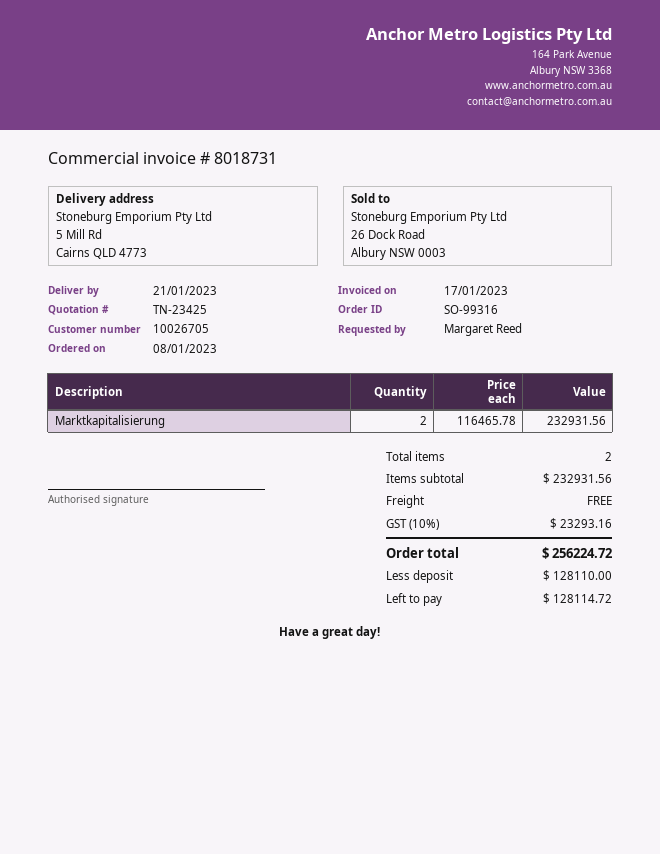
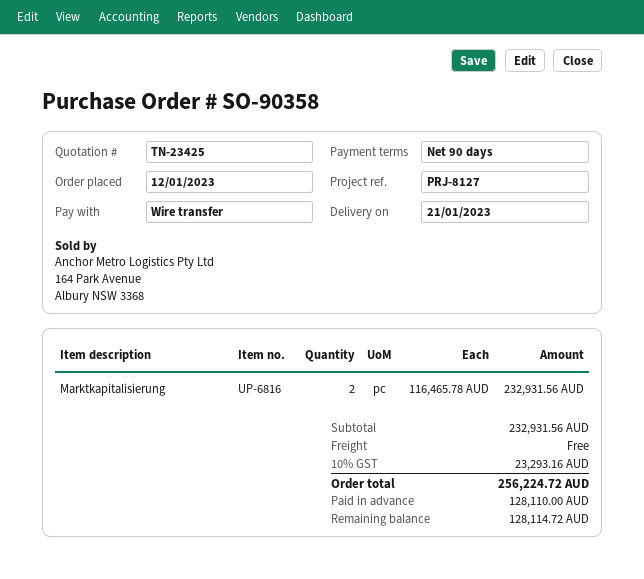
order number: SO-99316 -> SO-90358
order date: 2023-01-08 -> 2023-01-12

